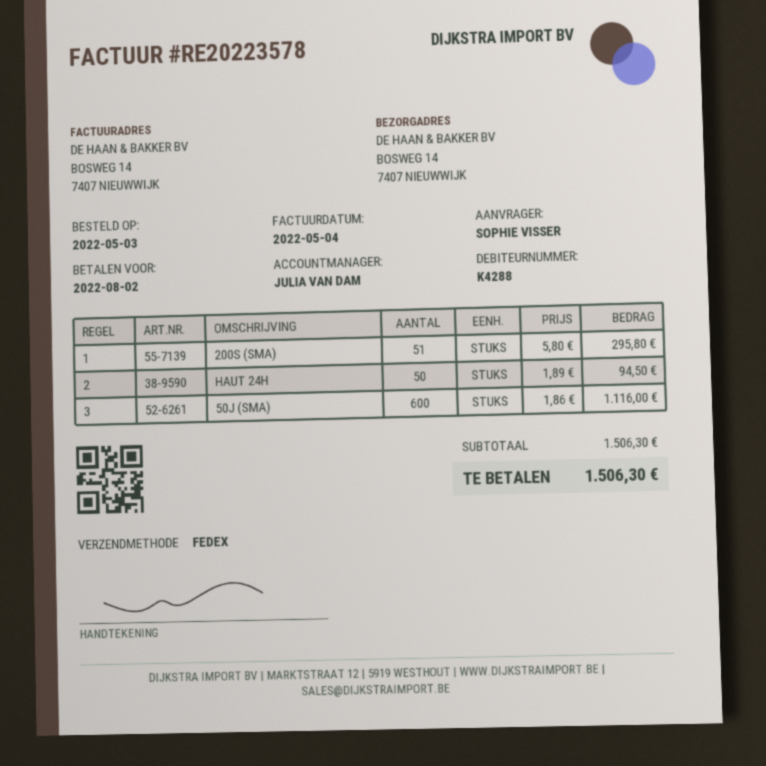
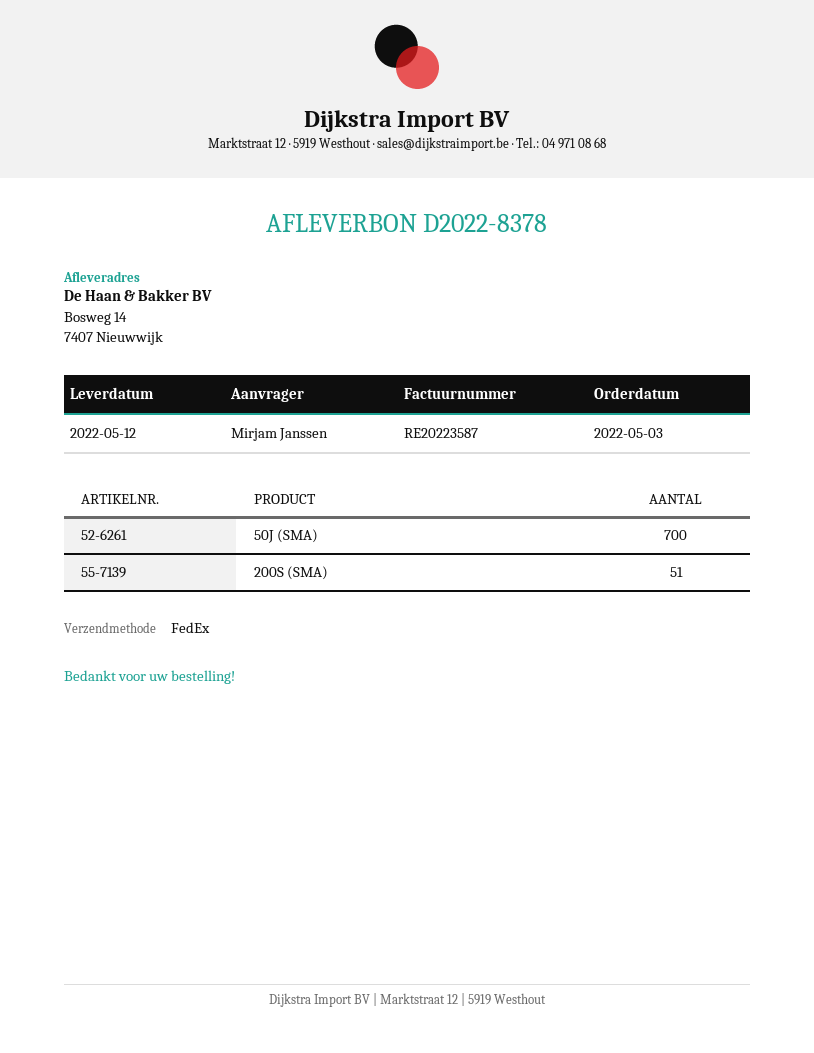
invoice number: RE20223578 -> RE20223587
ordered by: SOPHIE VISSER -> Mirjam Janssen
HAUT 24H: 50 -> none
50J (SMA): 600 -> 700

